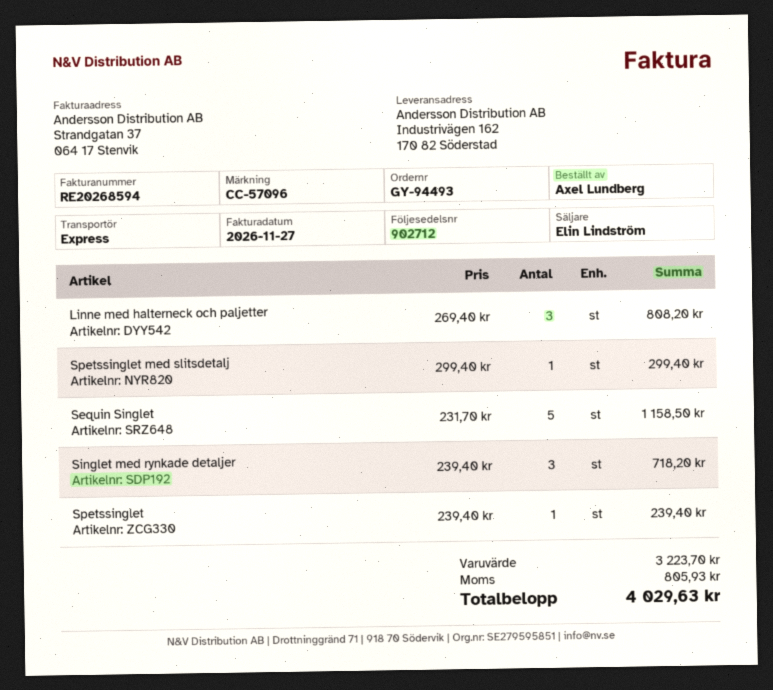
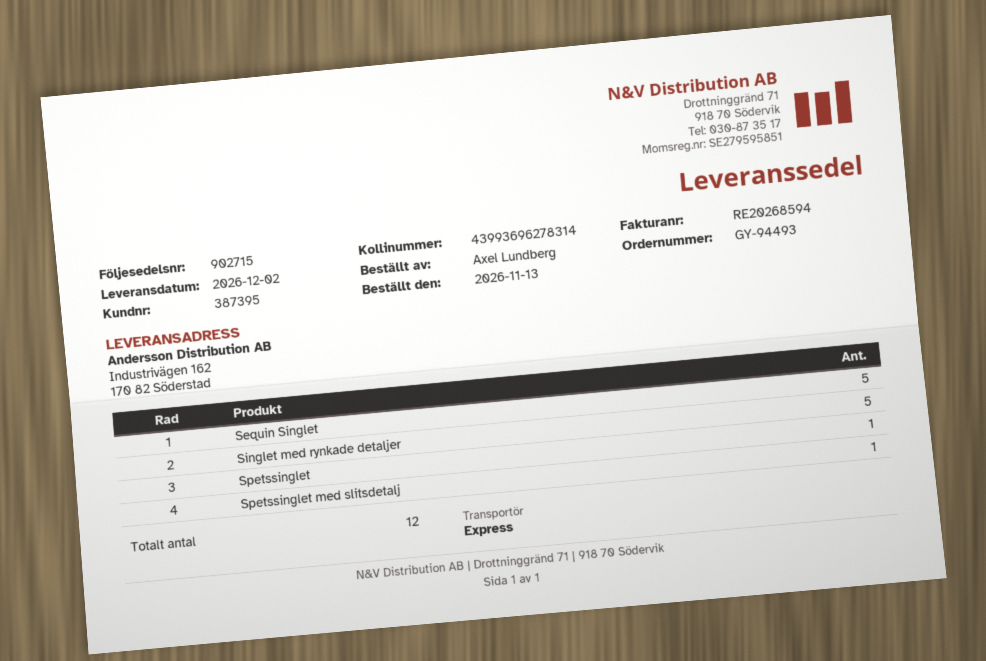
delivery note number: 902712 -> 902715
Linne med halterneck och paljetter: 3 -> none
Singlet med rynkade detaljer: 3 -> 5

